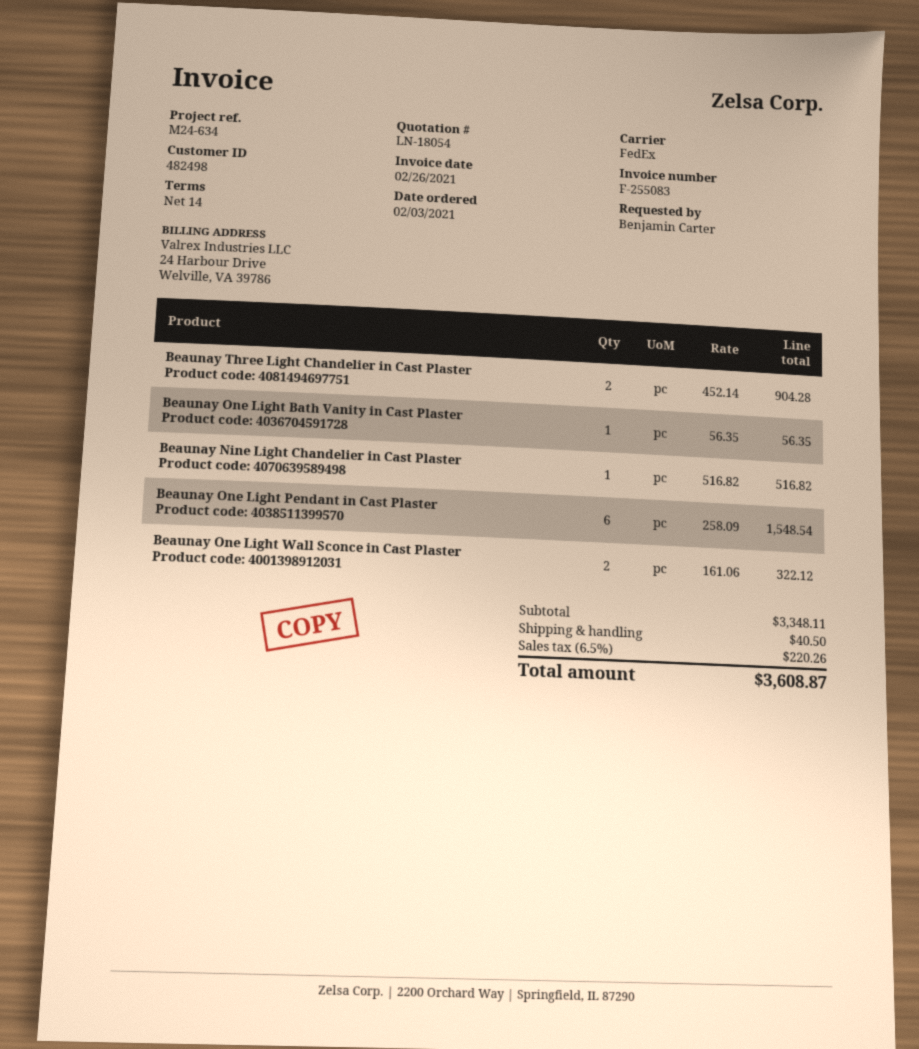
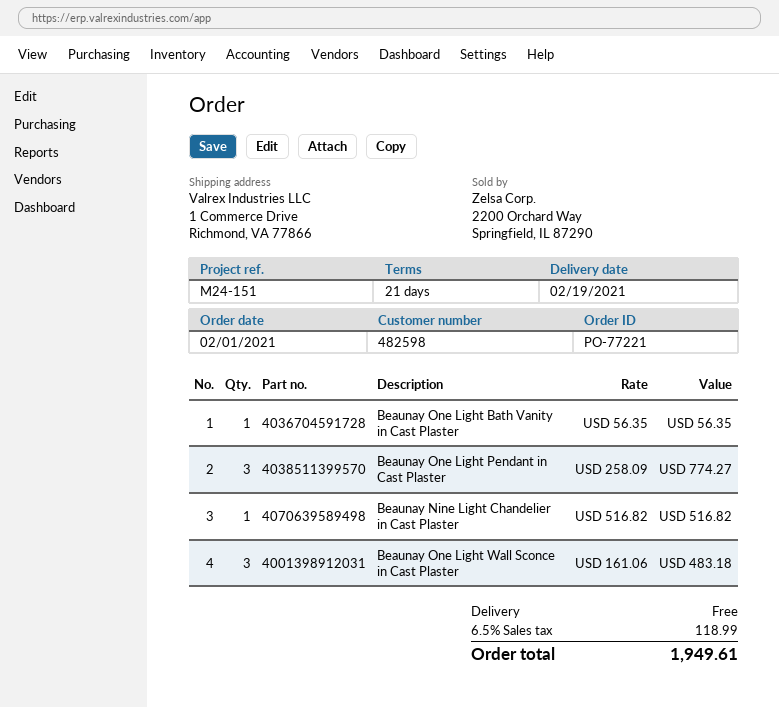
order date: 2021-02-03 -> 2021-02-01
payment terms: 14 days -> 21 days
customer number: 482498 -> 482598
reference: M24-634 -> M24-151
Beaunay Three Light Chandelier in Cast Plaster: 2 x 452.14 = 904.28 -> none
Beaunay One Light Pendant in Cast Plaster: 6 x 258.09 = 1548.54 -> 3 x 258.09 = 774.27
Beaunay One Light Wall Sconce in Cast Plaster: 2 x 161.06 = 322.12 -> 3 x 161.06 = 483.18
shipping: 40.50 -> 0.00
tax: 6.5% = 220.26 -> 6.5% = 118.99
total: 3608.87 -> 1949.61

